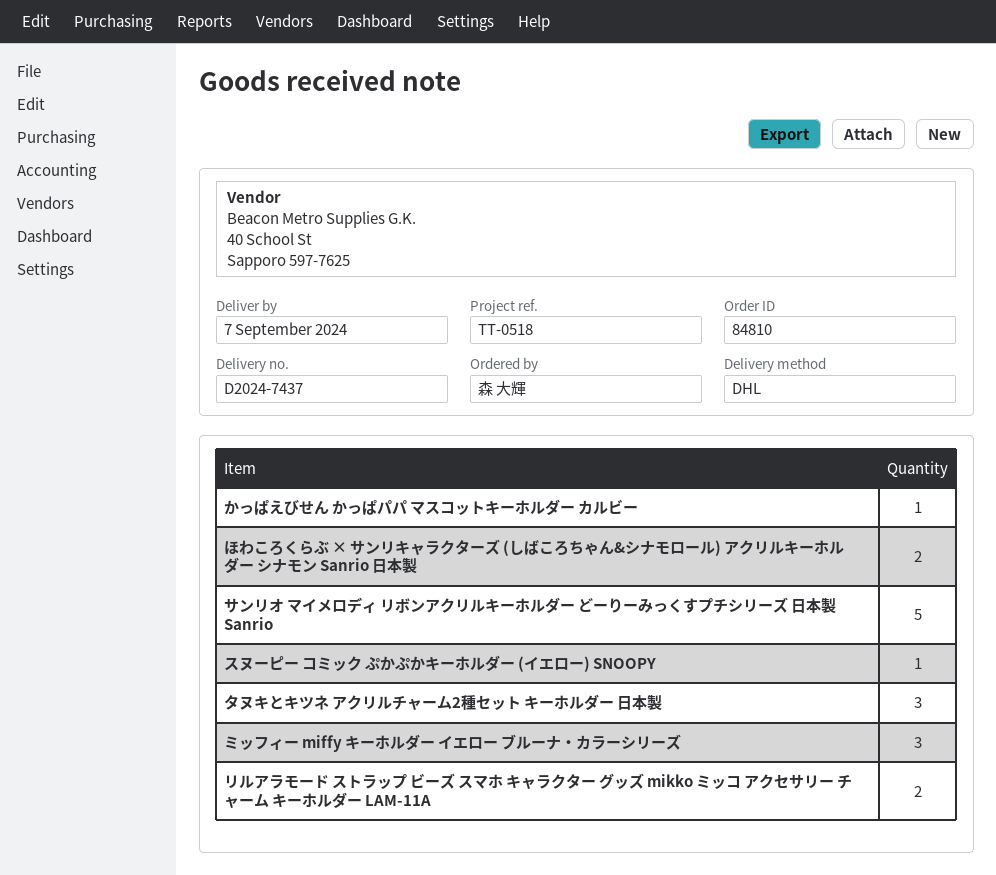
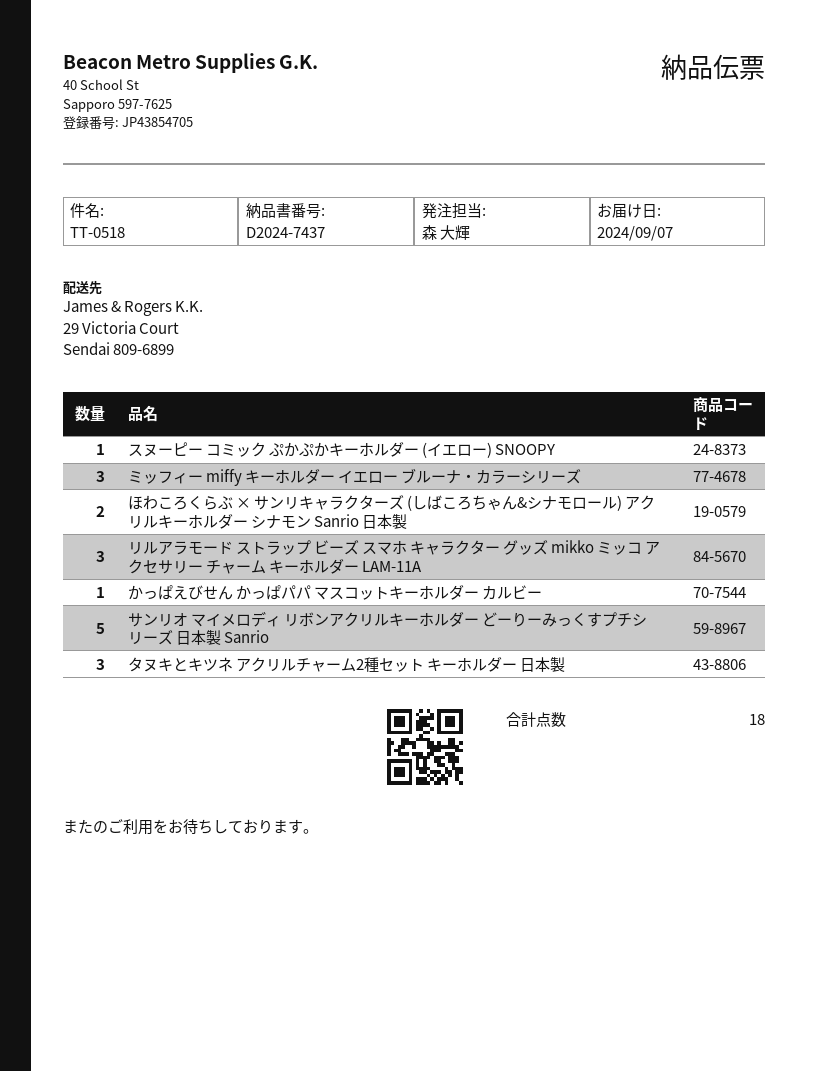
リルアラモード ストラップ ビーズ スマホ キャラクター グッズ mikko ミッコ アクセサリー チャーム キーホルダー LAM-11A: 2 -> 3

